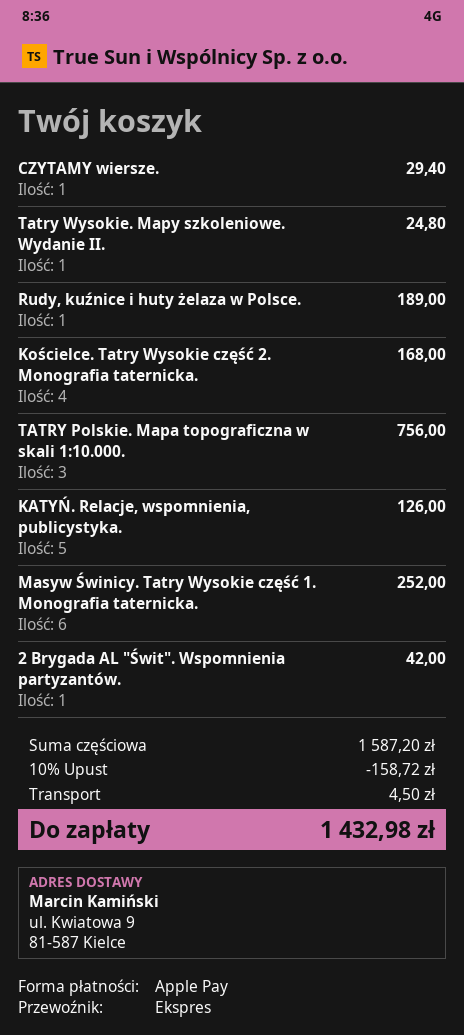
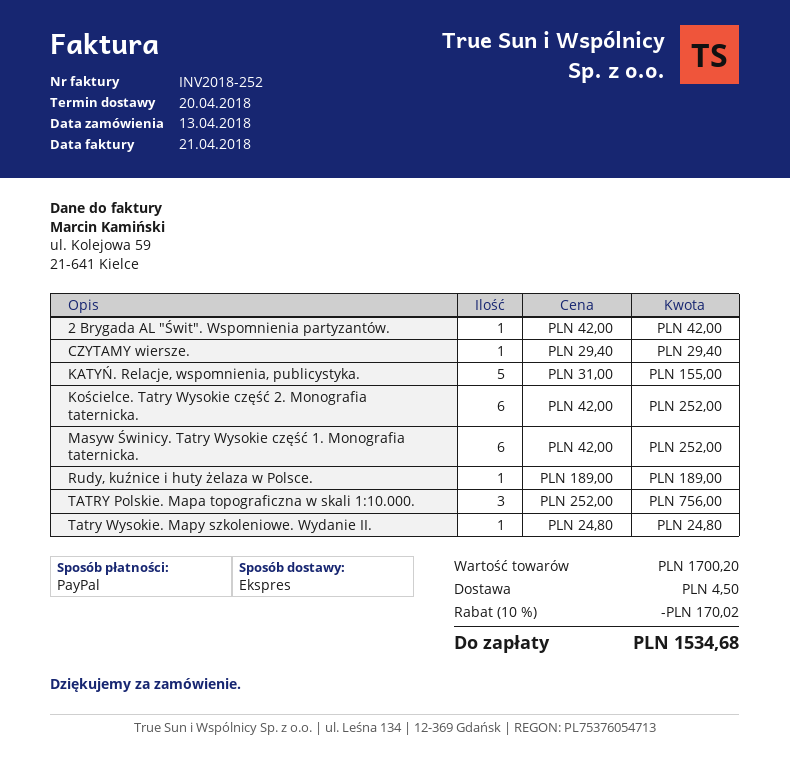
payment method: Apple Pay -> PayPal
Kościelce. Tatry Wysokie część 2. Monografia taternicka.: 4 for 168.00 -> 6 for 252.00
KATYŃ. Relacje, wspomnienia, publicystyka.: 5 for 126.00 -> 5 for 155.00
subtotal: 1587.20 -> 1700.20
discount: 10% = 158.72 -> 10% = 170.02
total: 1432.98 -> 1534.68

